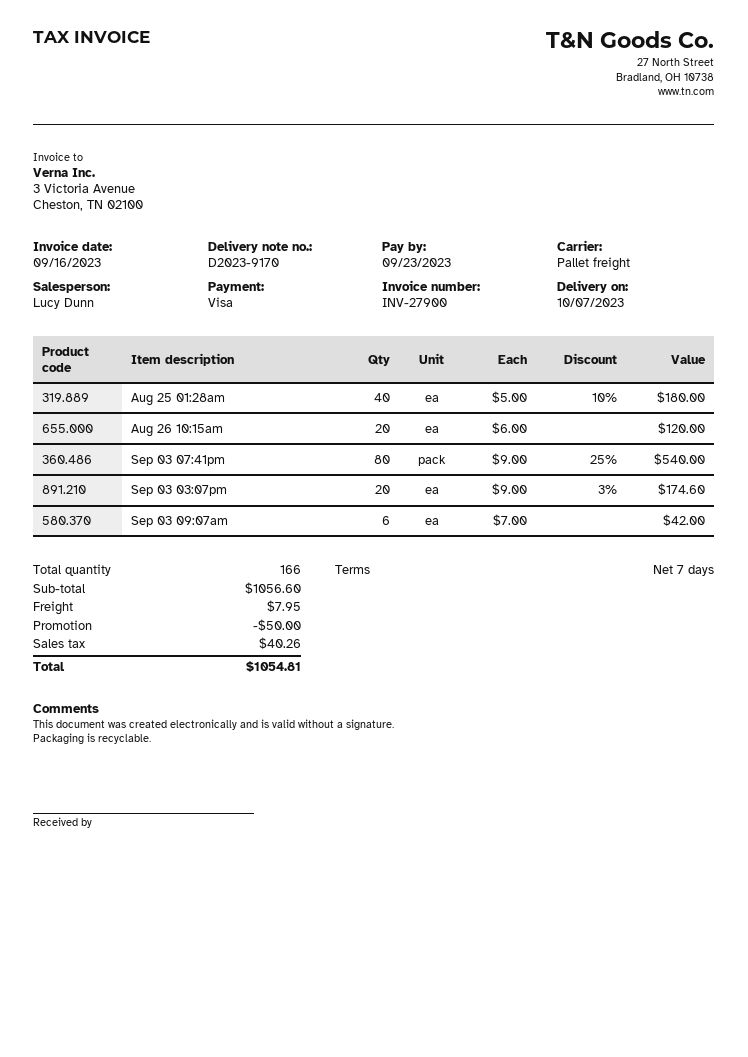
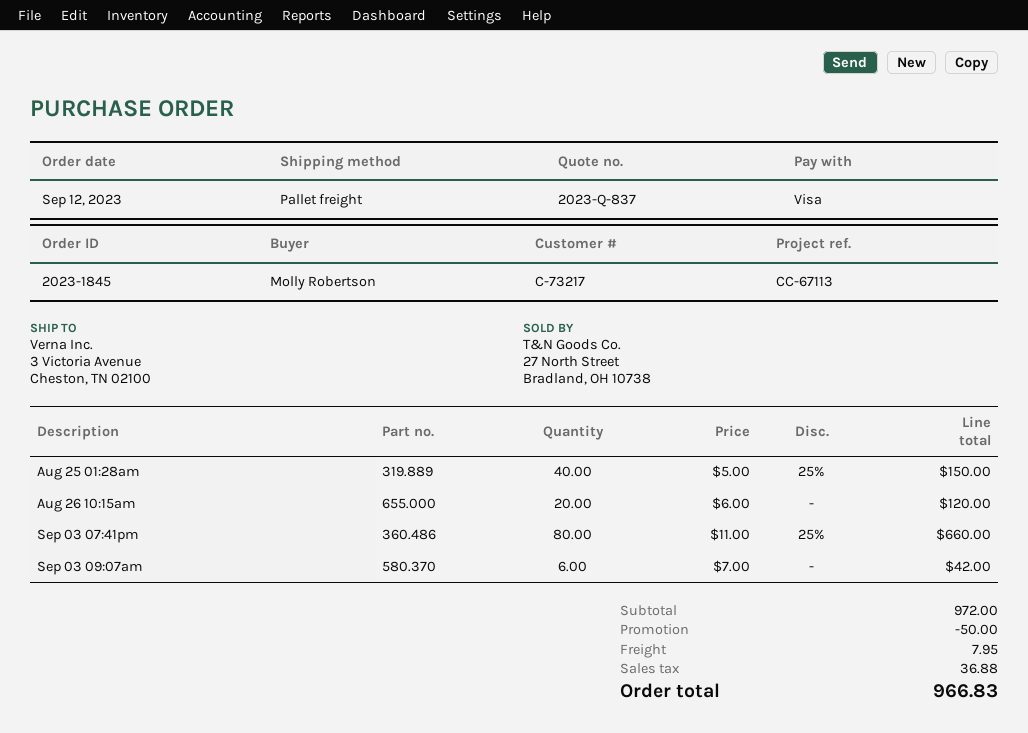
Aug 25 01:28am: 40 x 5.00 - 10% = 180.00 -> 40 x 5.00 - 25% = 150.00
Sep 03 07:41pm: 80 x 9.00 - 25% = 540.00 -> 80 x 11.00 - 25% = 660.00
Sep 03 03:07pm: 20 x 9.00 - 3% = 174.60 -> none
subtotal: 1056.60 -> 972.00
tax: 40.26 -> 36.88
total: 1054.81 -> 966.83

